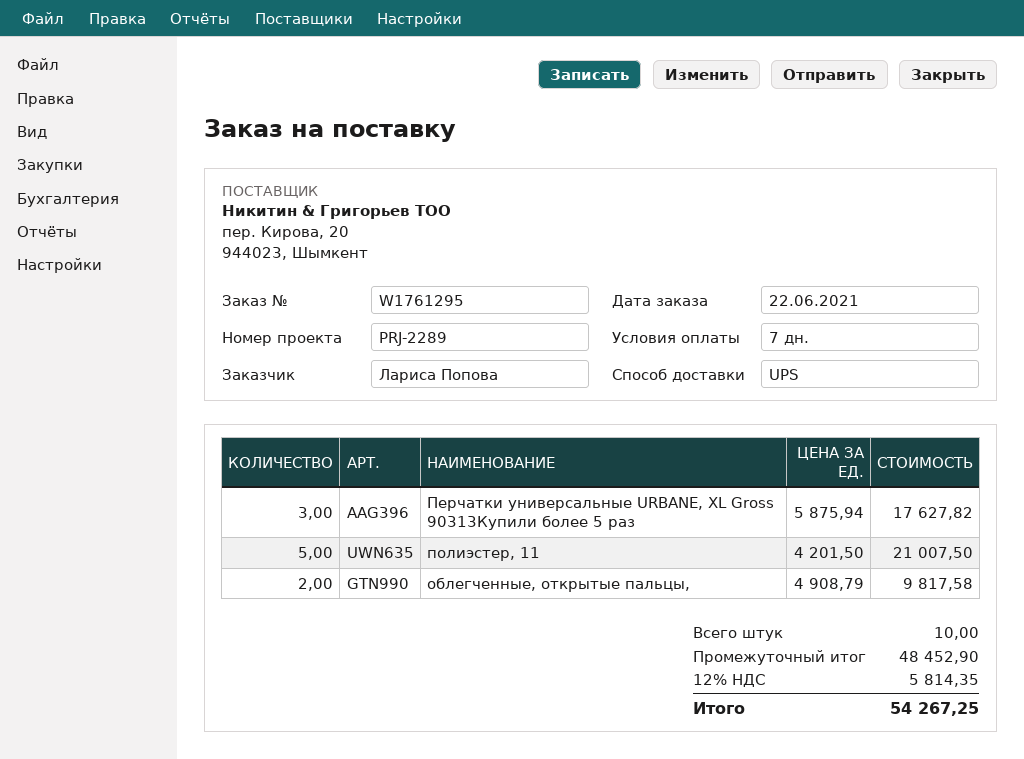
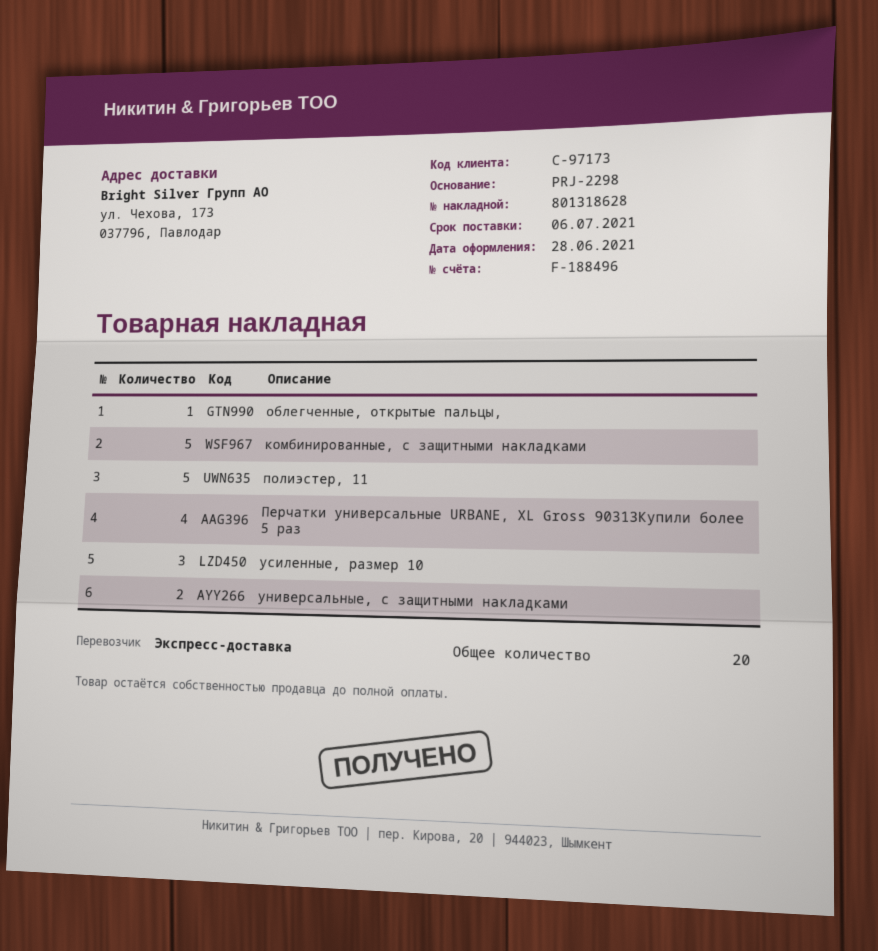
order date: 2021-06-22 -> 2021-06-28
reference: PRJ-2289 -> PRJ-2298
shipping method: UPS -> express
Перчатки универсальные URBANE, XL Gross 90313Купили более 5 раз: 3 -> 4
облегченные, открытые пальцы,: 2 -> 1
комбинированные, с защитными накладками: none -> 5
усиленные, размер 10: none -> 3
универсальные, с защитными накладками: none -> 2
total quantity: 10 -> 20

